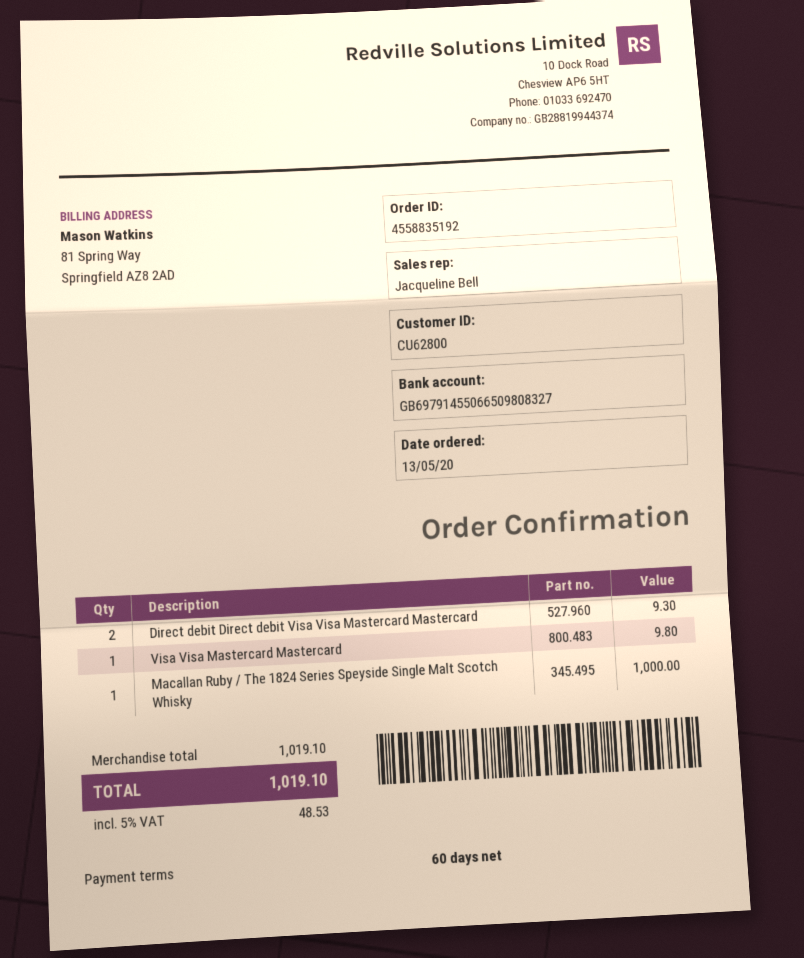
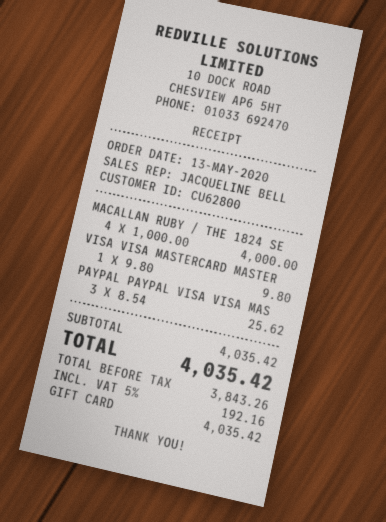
Direct debit Direct debit Visa Visa Mastercard Mastercard: 2 for 9.30 -> none
Macallan Ruby / The 1824 Series Speyside Single Malt Scotch Whisky: 1 for 1000.00 -> 4 for 4000.00
PAYPAL PAYPAL VISA VISA MAS: none -> 3 for 25.62
subtotal: 1019.10 -> 4035.42
tax: 5% = 48.53 -> 5% = 192.16
total: 1019.10 -> 4035.42

